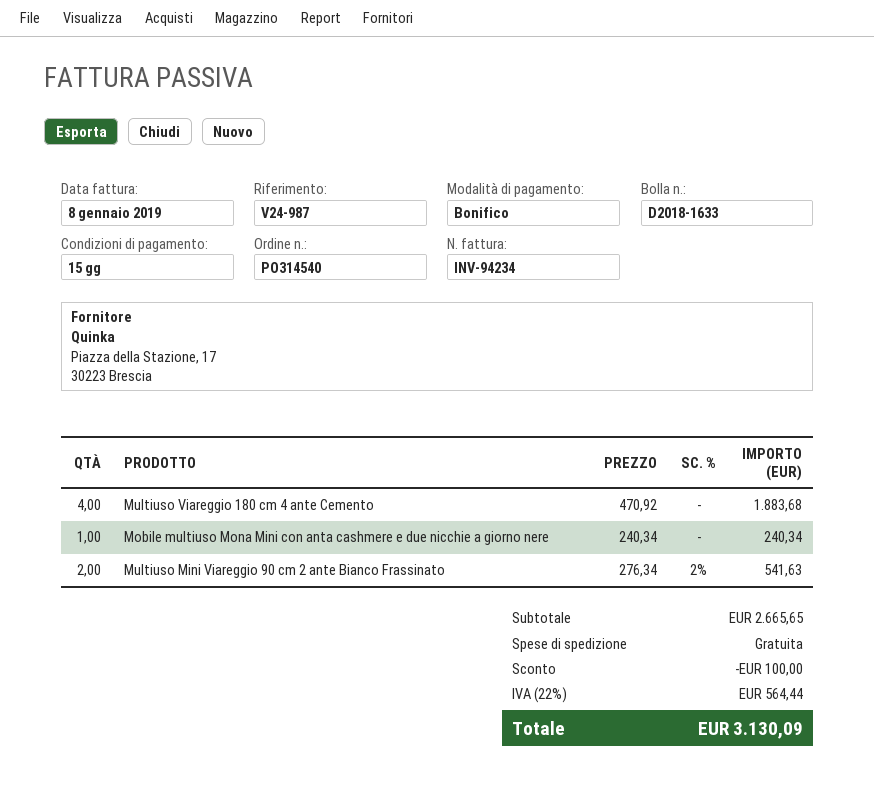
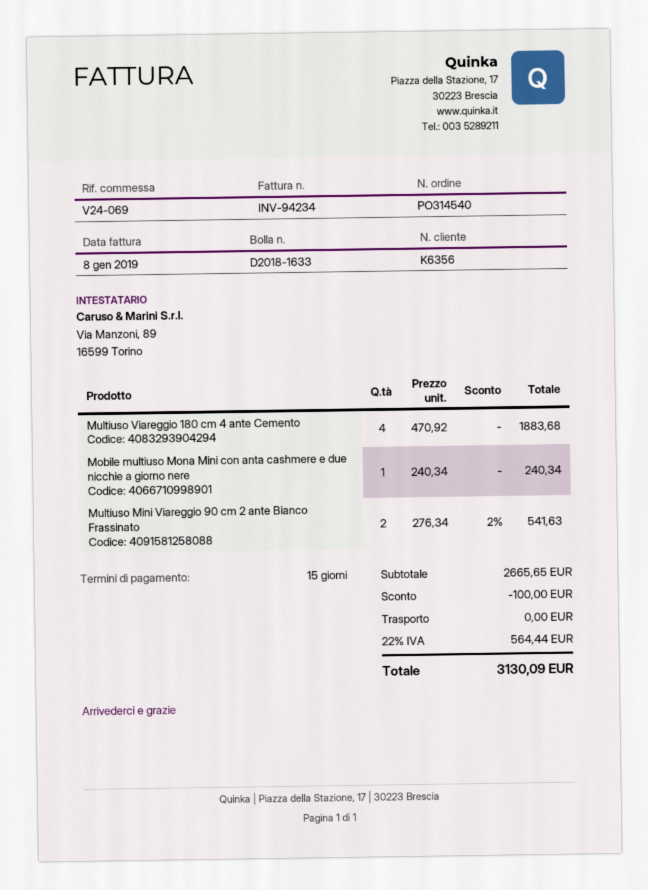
reference: V24-987 -> V24-069

